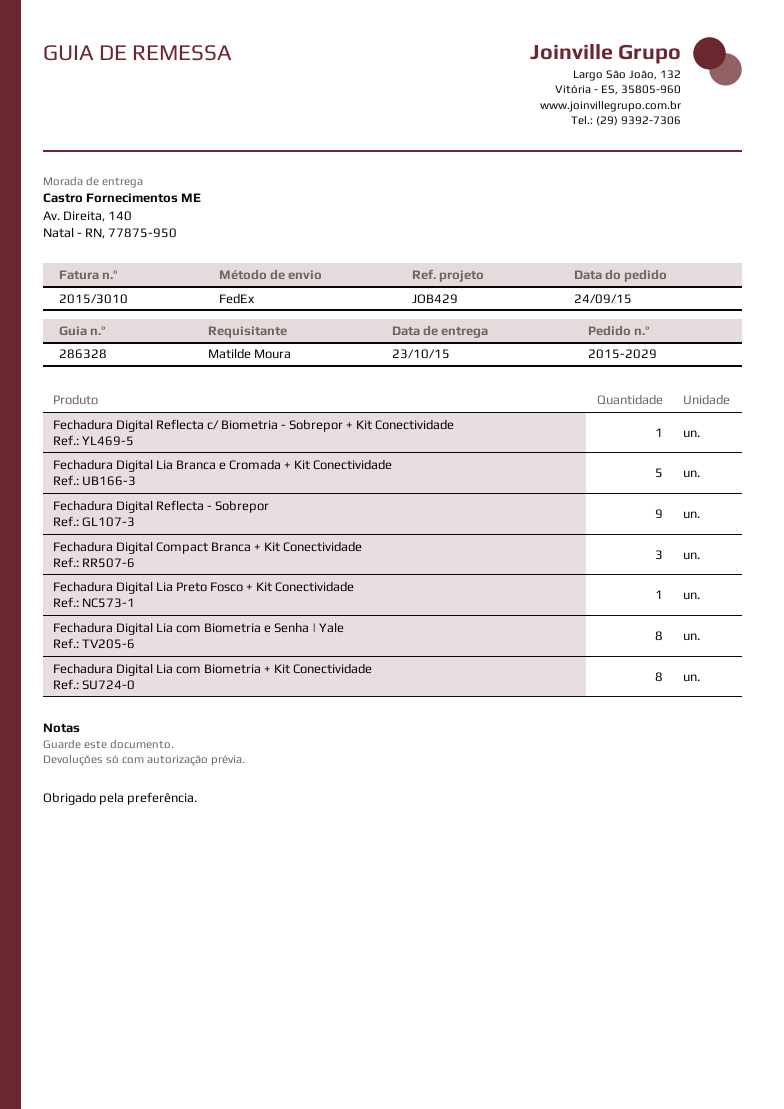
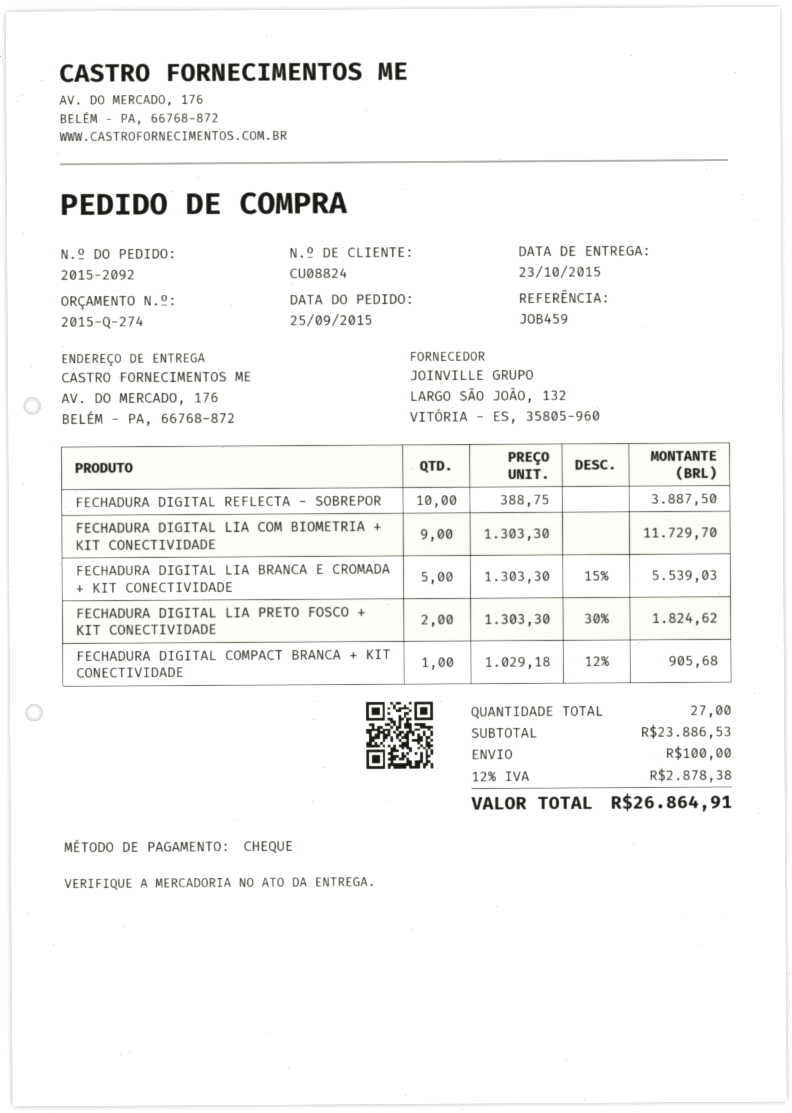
order number: 2015-2029 -> 2015-2092
order date: 2015-09-24 -> 2015-09-25
reference: JOB429 -> JOB459
ship to: Av. Direita, 140, Natal - RN, 77875-950 -> AV. DO MERCADO, 176, BELÉM - PA, 66768-872
Fechadura Digital Reflecta c/ Biometria - Sobrepor + Kit Conectividade: 1 -> none
Fechadura Digital Reflecta - Sobrepor: 9 -> 10
Fechadura Digital Compact Branca + Kit Conectividade: 3 -> 1
Fechadura Digital Lia Preto Fosco + Kit Conectividade: 1 -> 2
Fechadura Digital Lia com Biometria e Senha | Yale: 8 -> none
Fechadura Digital Lia com Biometria + Kit Conectividade: 8 -> 9

